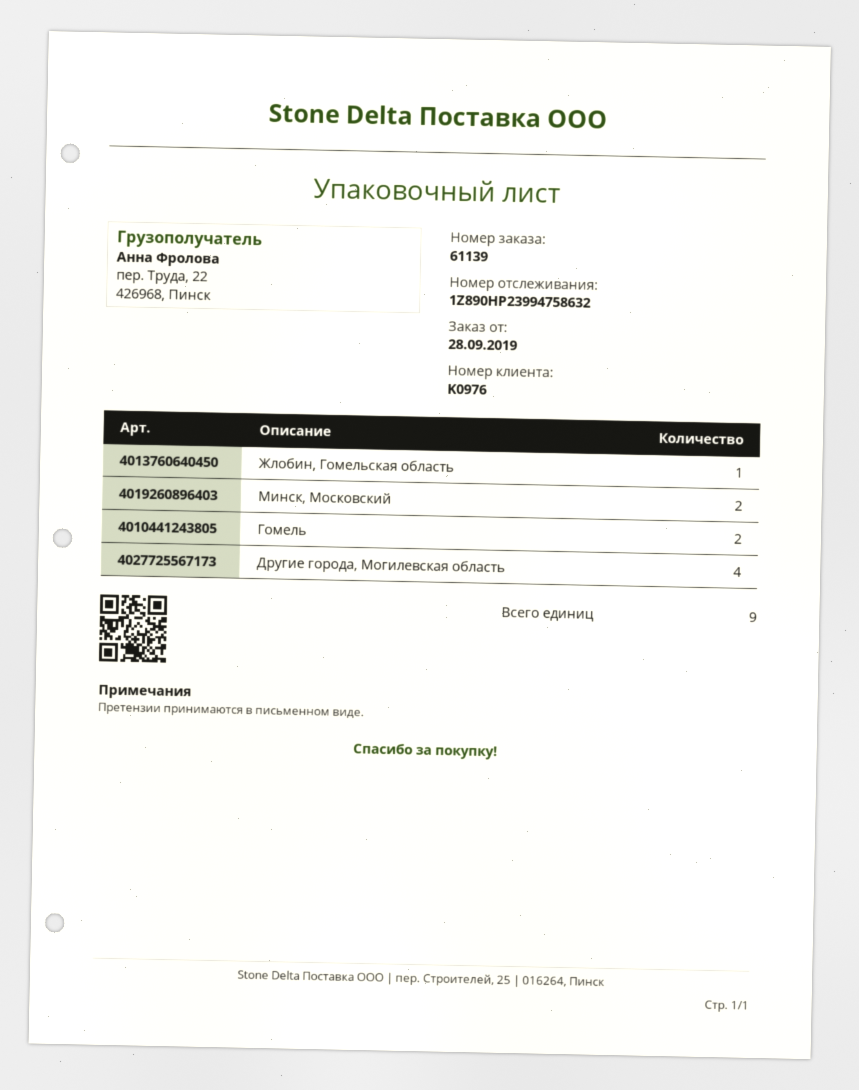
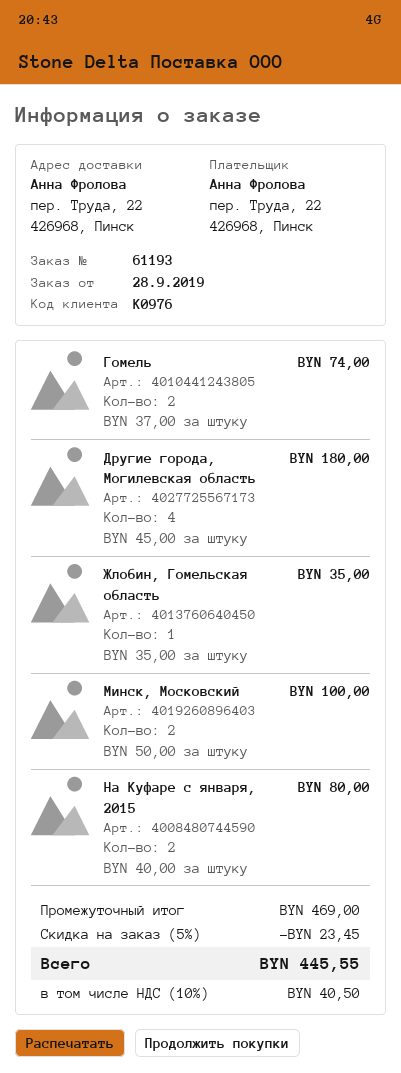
order number: 61139 -> 61193
На Куфаре с января, 2015: none -> 2

